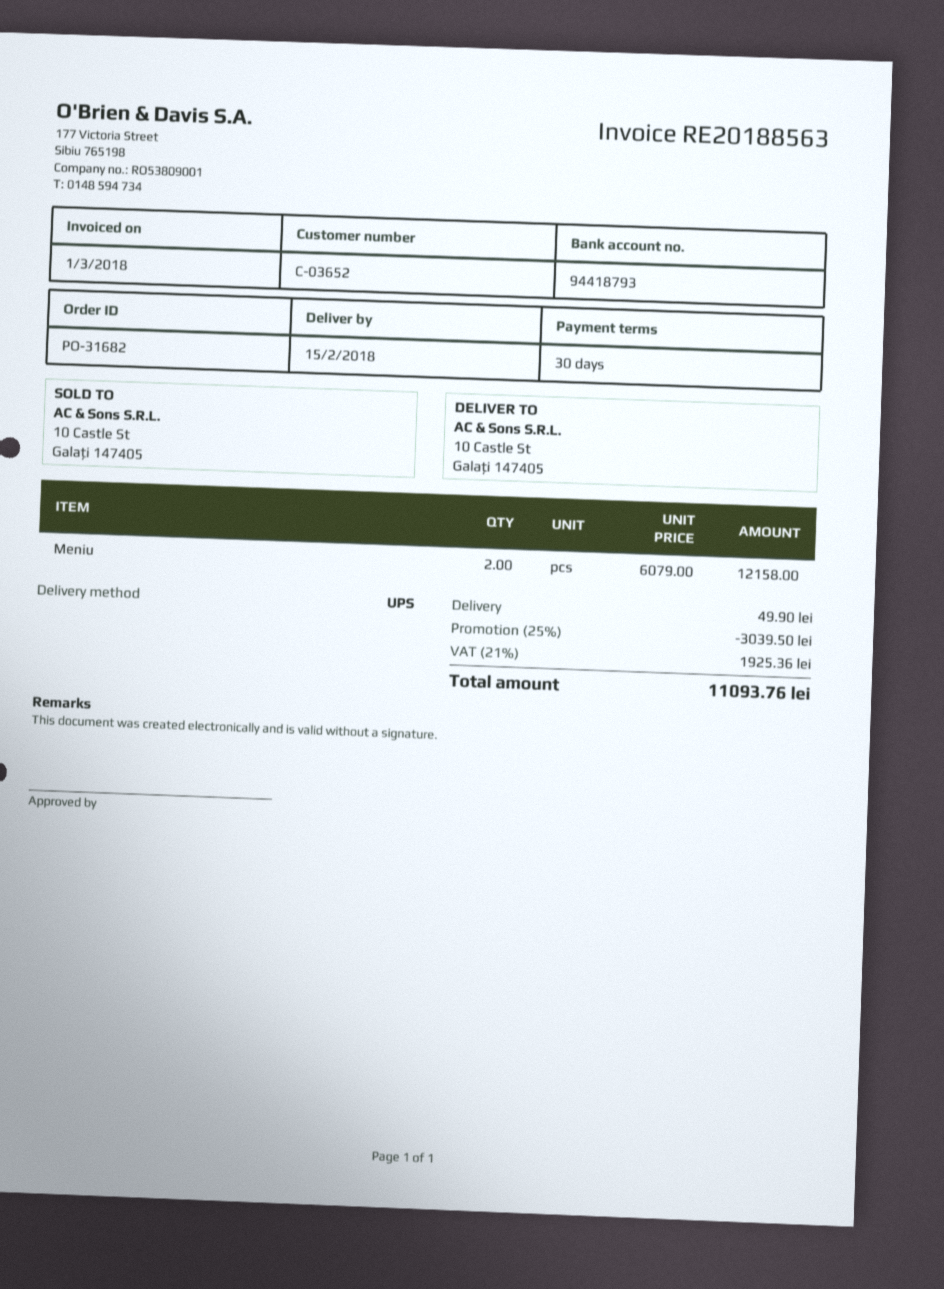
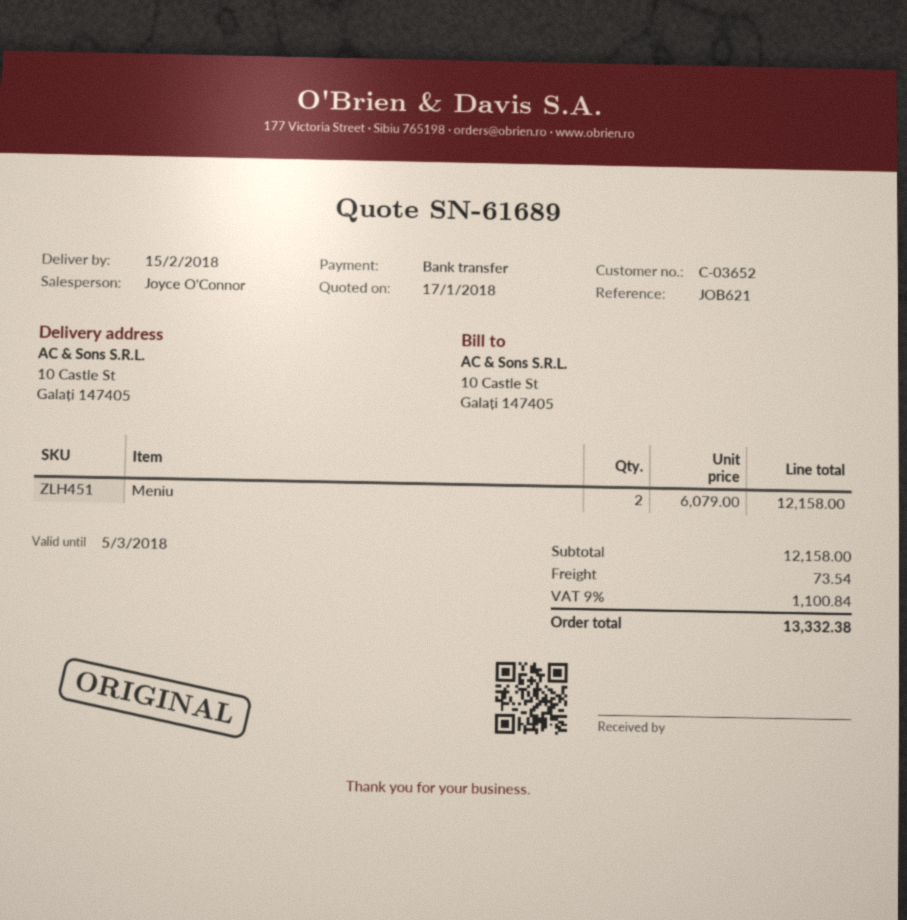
discount: 25% = 3039.50 -> none
shipping: 49.90 -> 73.54
tax: 21% = 1925.36 -> 9% = 1100.84
total: 11093.76 -> 13332.38

